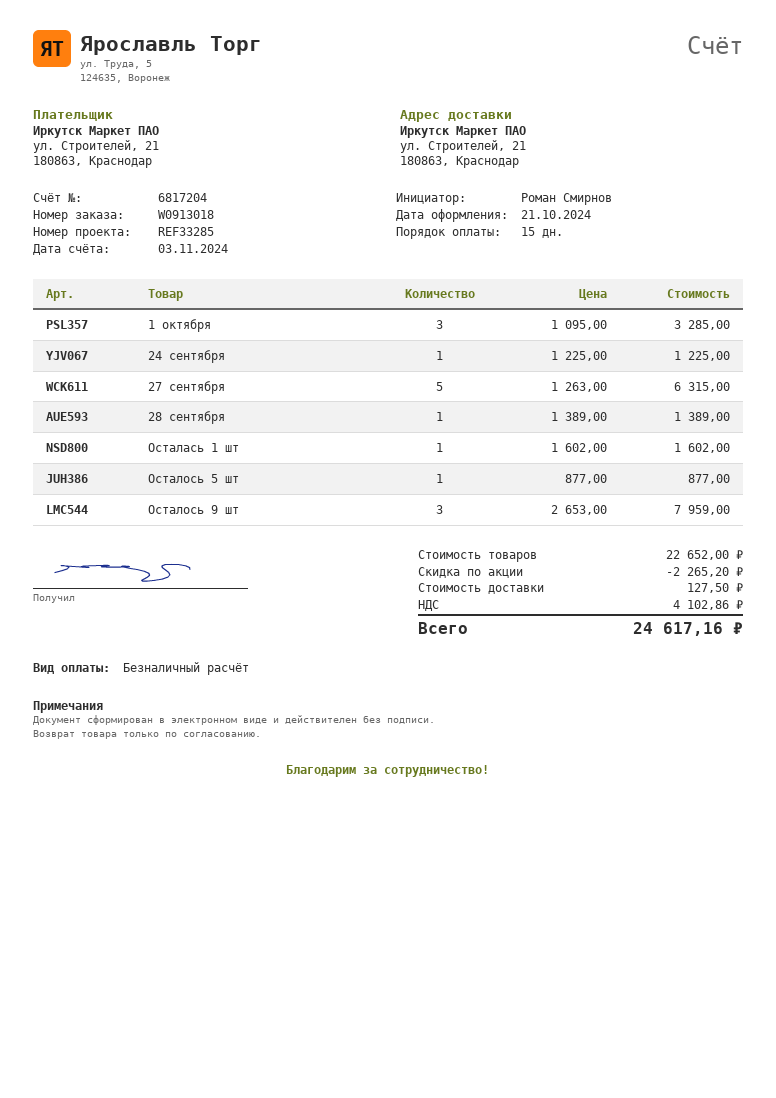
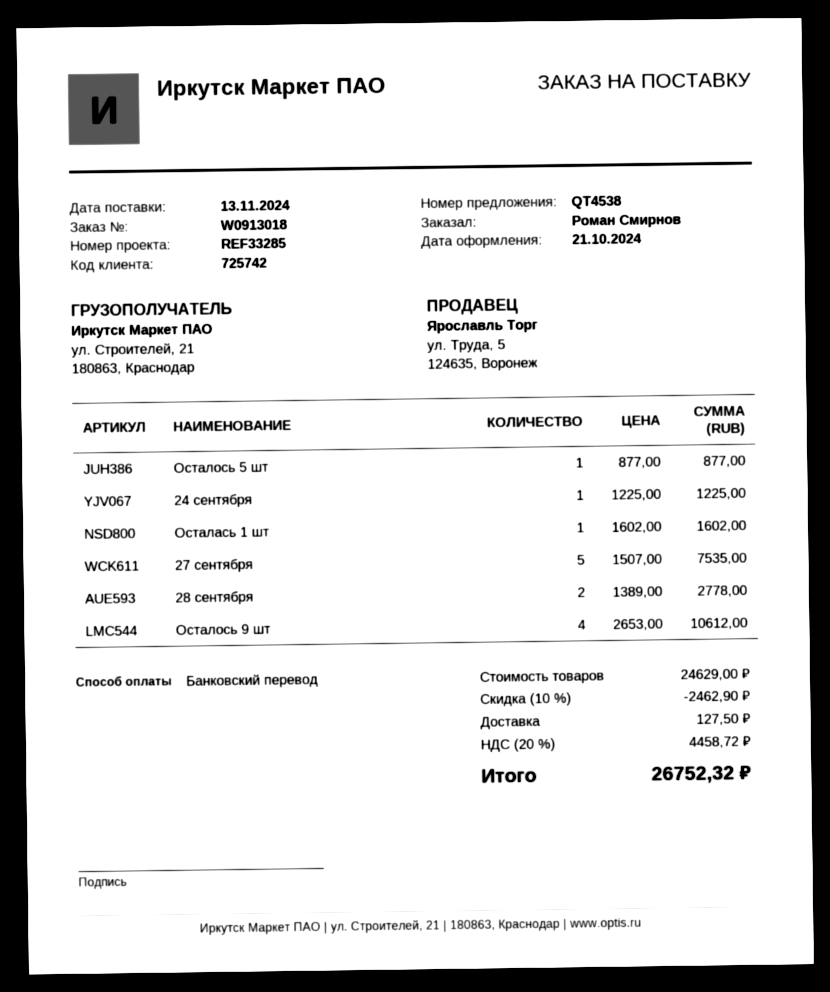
1 октября: 3 x 1095.00 = 3285.00 -> none
27 сентября: 5 x 1263.00 = 6315.00 -> 5 x 1507.00 = 7535.00
28 сентября: 1 x 1389.00 = 1389.00 -> 2 x 1389.00 = 2778.00
Осталось 9 шт: 3 x 2653.00 = 7959.00 -> 4 x 2653.00 = 10612.00
subtotal: 22652.00 -> 24629.00
discount: 2265.20 -> 2462.90
tax: 4102.86 -> 4458.72
total: 24617.16 -> 26752.32

